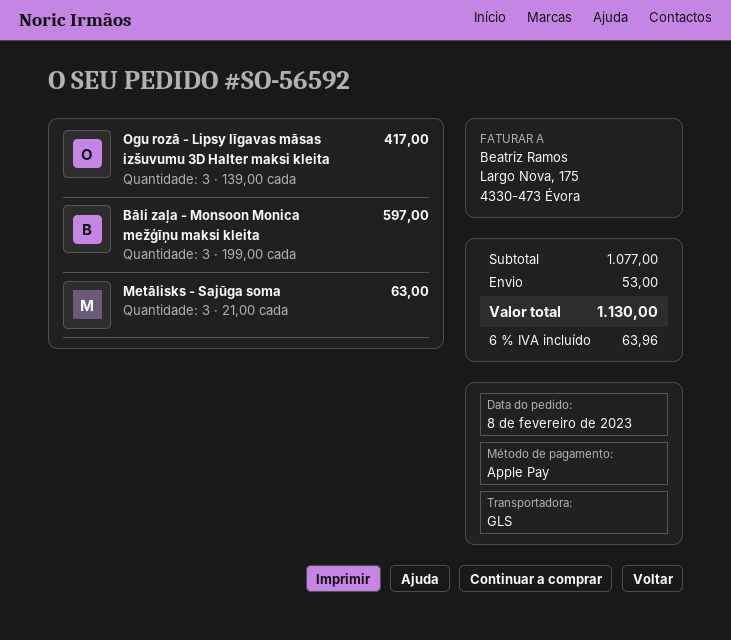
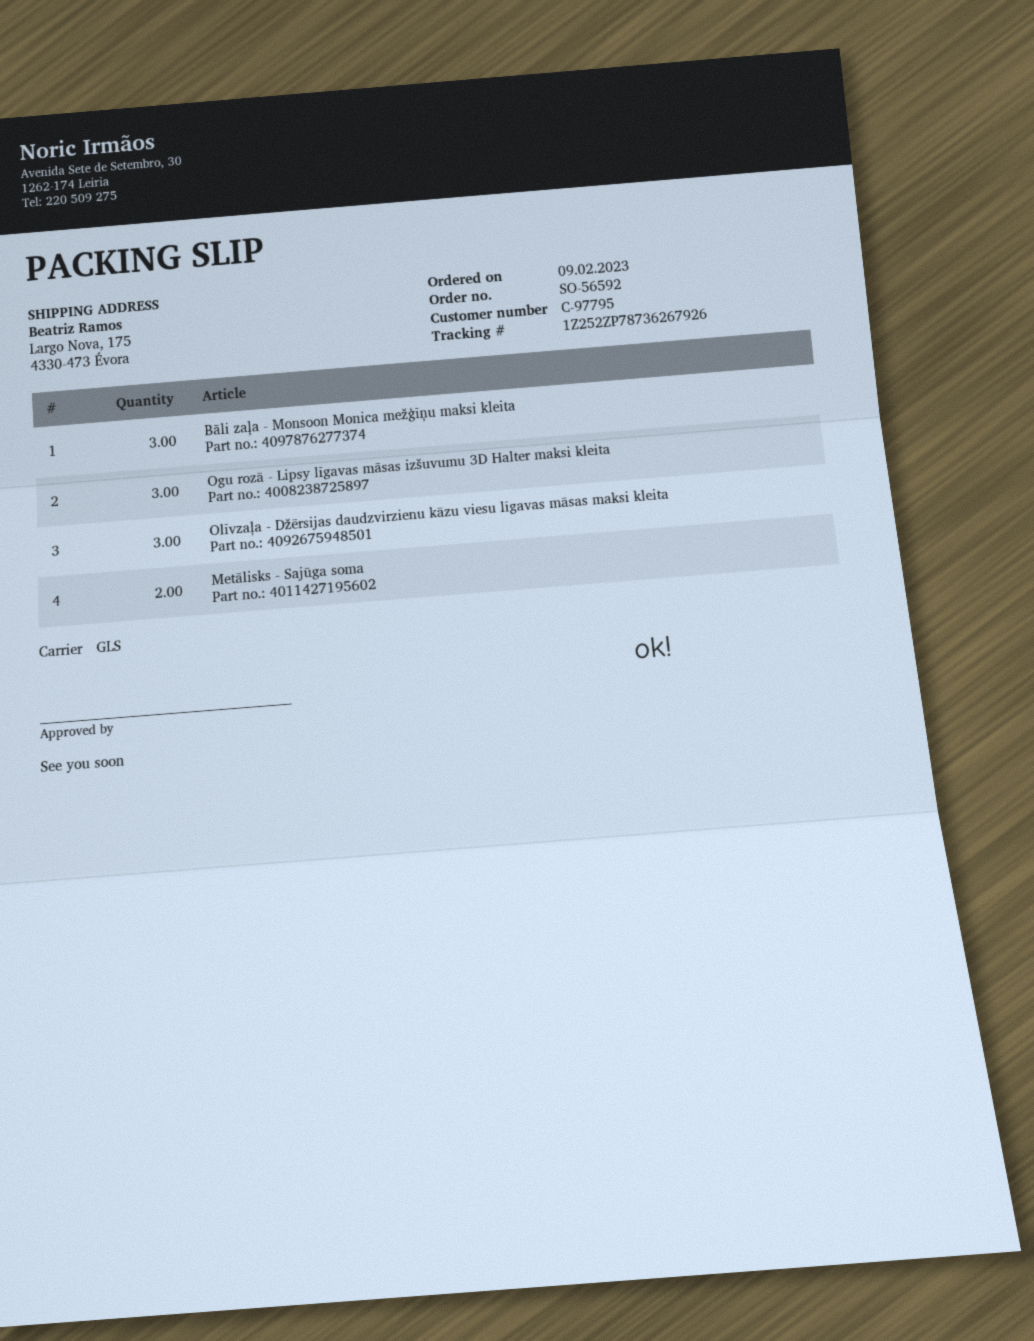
order date: 2023-02-08 -> 2023-02-09
Metālisks - Sajūga soma: 3 -> 2
Olīvzaļa - Džērsijas daudzvirzienu kāzu viesu līgavas māsas maksi kleita: none -> 3

